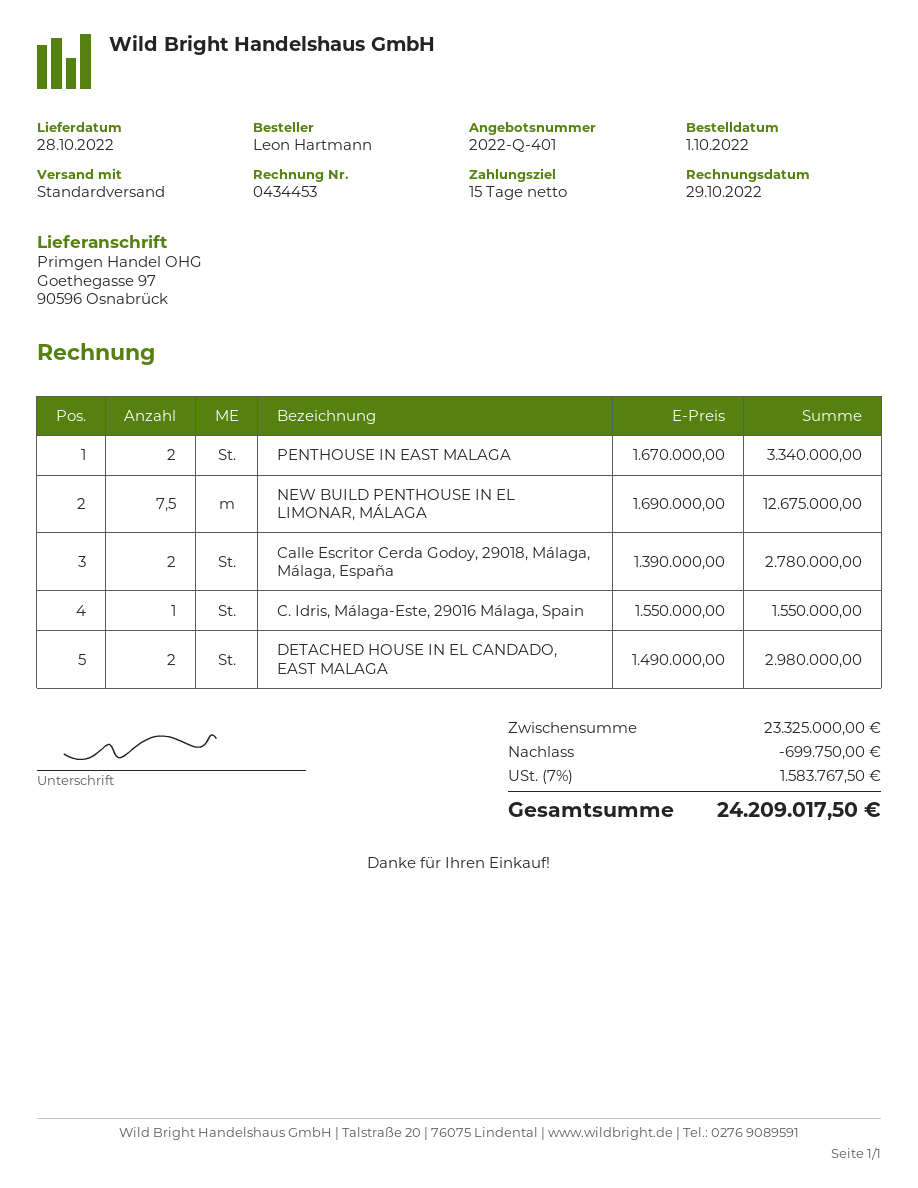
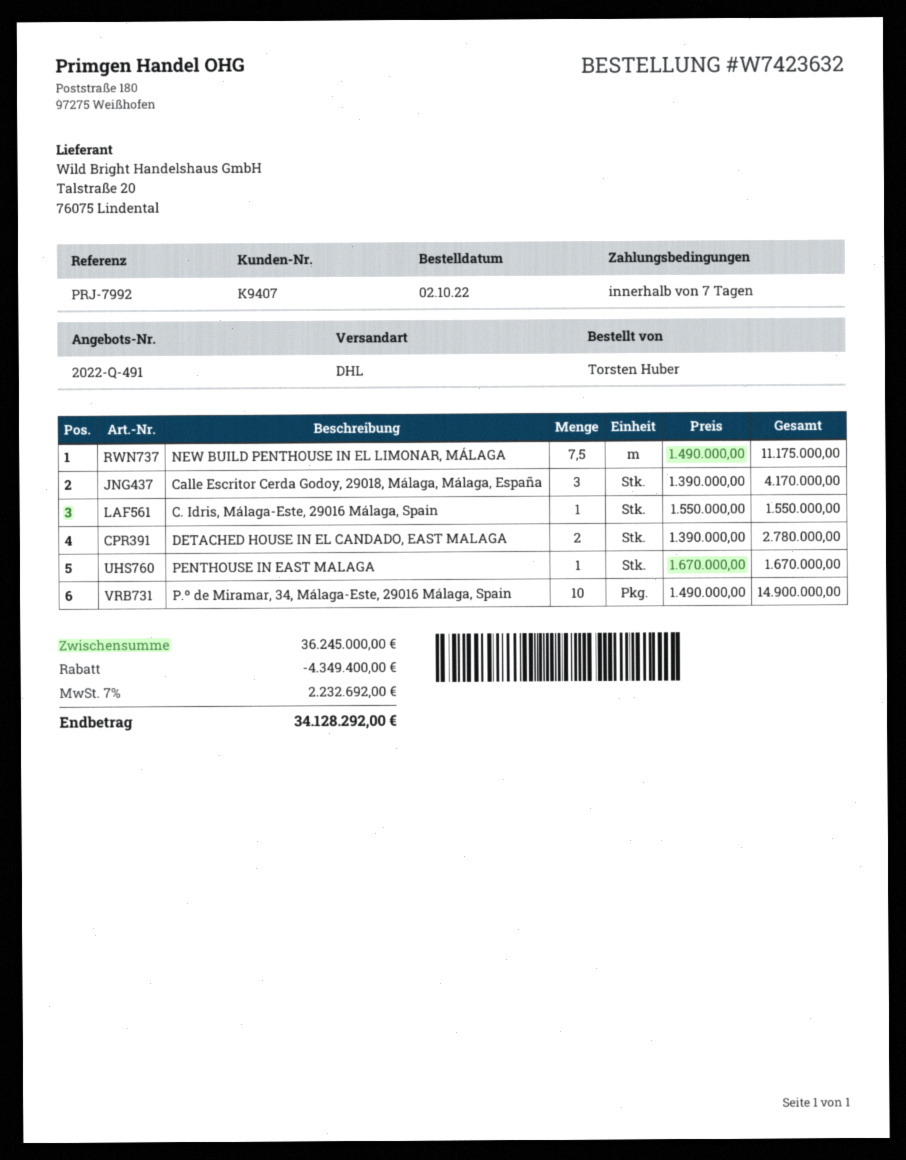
quote number: 2022-Q-401 -> 2022-Q-491
order date: 2022-10-01 -> 2022-10-02
payment terms: 15 days -> 7 days
ordered by: Leon Hartmann -> Torsten Huber
shipping method: standard -> DHL
PENTHOUSE IN EAST MALAGA: 2 x 1670000.00 = 3340000.00 -> 1 x 1670000.00 = 1670000.00
NEW BUILD PENTHOUSE IN EL LIMONAR, MÁLAGA: 7.5 x 1690000.00 = 12675000.00 -> 7.5 x 1490000.00 = 11175000.00
Calle Escritor Cerda Godoy, 29018, Málaga, Málaga, España: 2 x 1390000.00 = 2780000.00 -> 3 x 1390000.00 = 4170000.00
DETACHED HOUSE IN EL CANDADO, EAST MALAGA: 2 x 1490000.00 = 2980000.00 -> 2 x 1390000.00 = 2780000.00
P.º de Miramar, 34, Málaga-Este, 29016 Málaga, Spain: none -> 10 x 1490000.00 = 14900000.00
subtotal: 23325000.00 -> 36245000.00
discount: 699750.00 -> 4349400.00
tax: 7% = 1583767.50 -> 7% = 2232692.00
total: 24209017.50 -> 34128292.00

